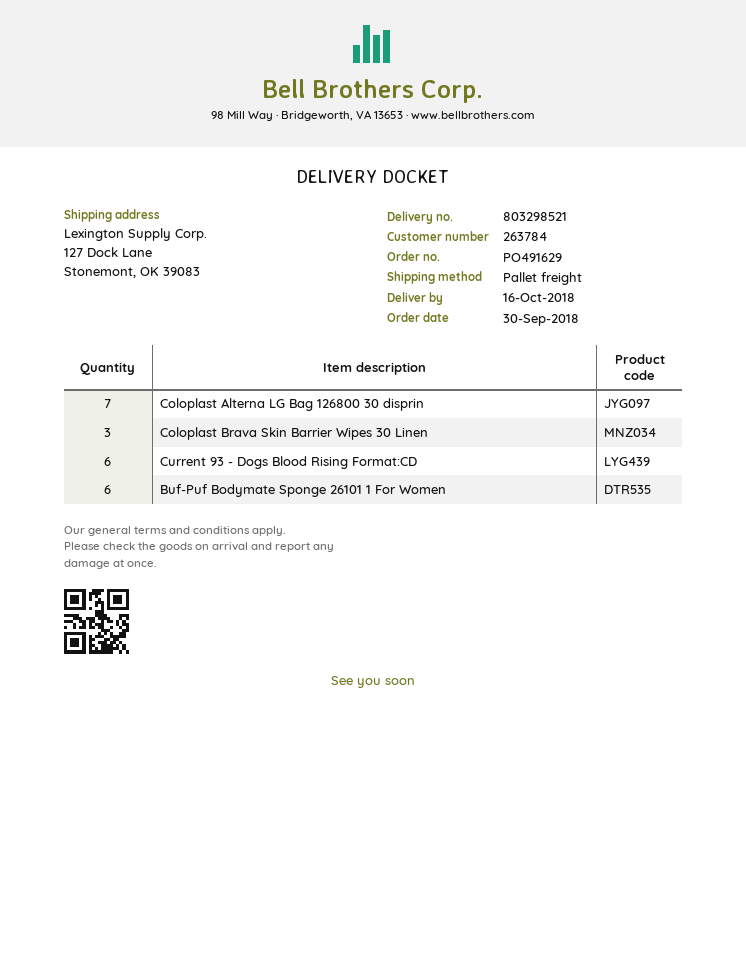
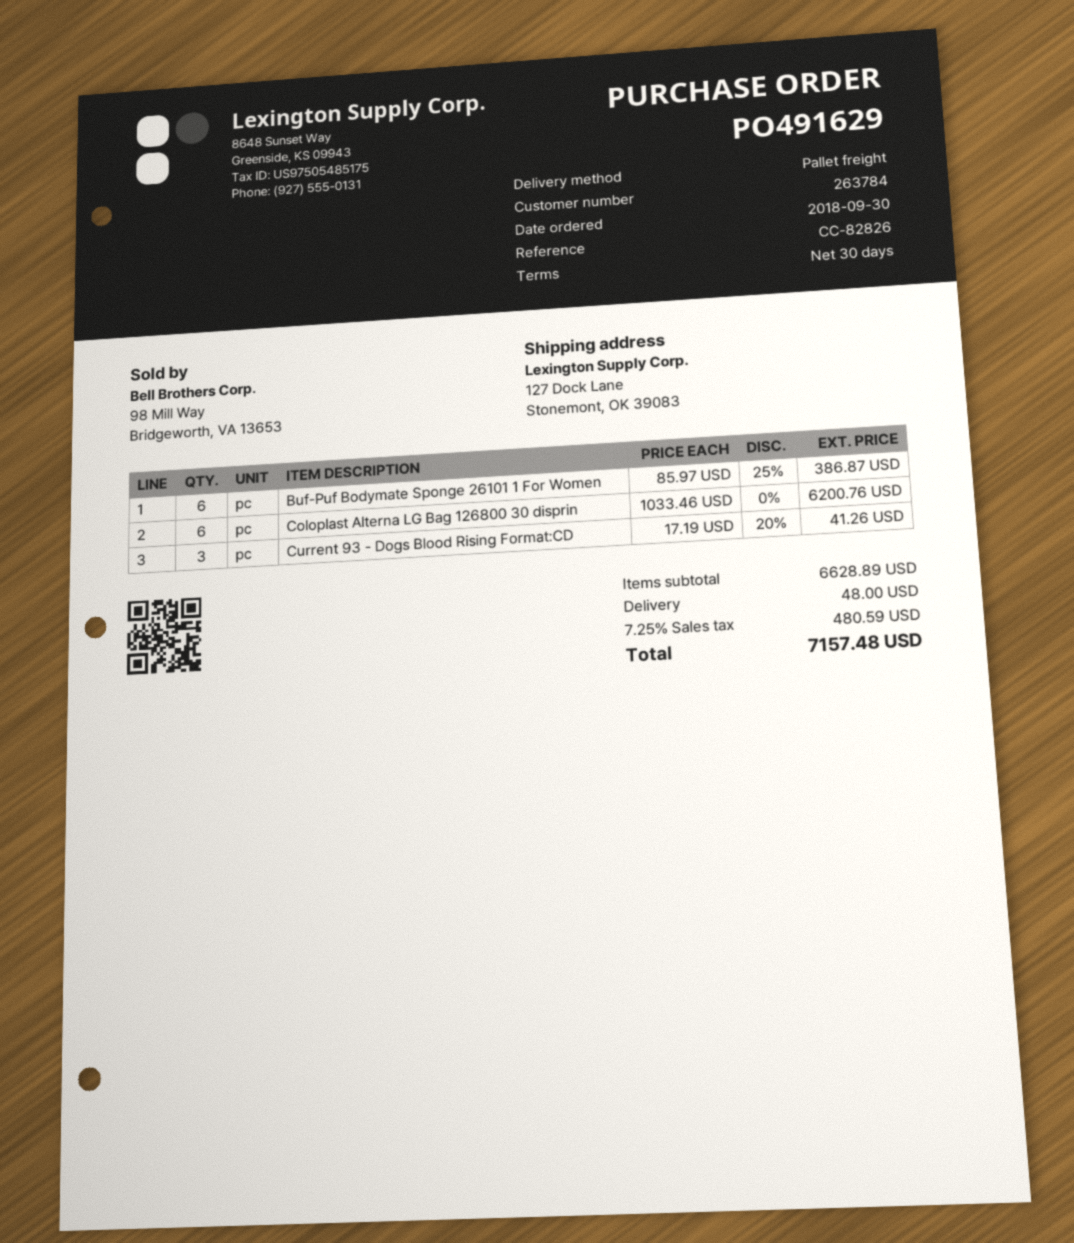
Coloplast Alterna LG Bag 126800 30 disprin: 7 -> 6
Coloplast Brava Skin Barrier Wipes 30 Linen: 3 -> none
Current 93 - Dogs Blood Rising Format:CD: 6 -> 3

